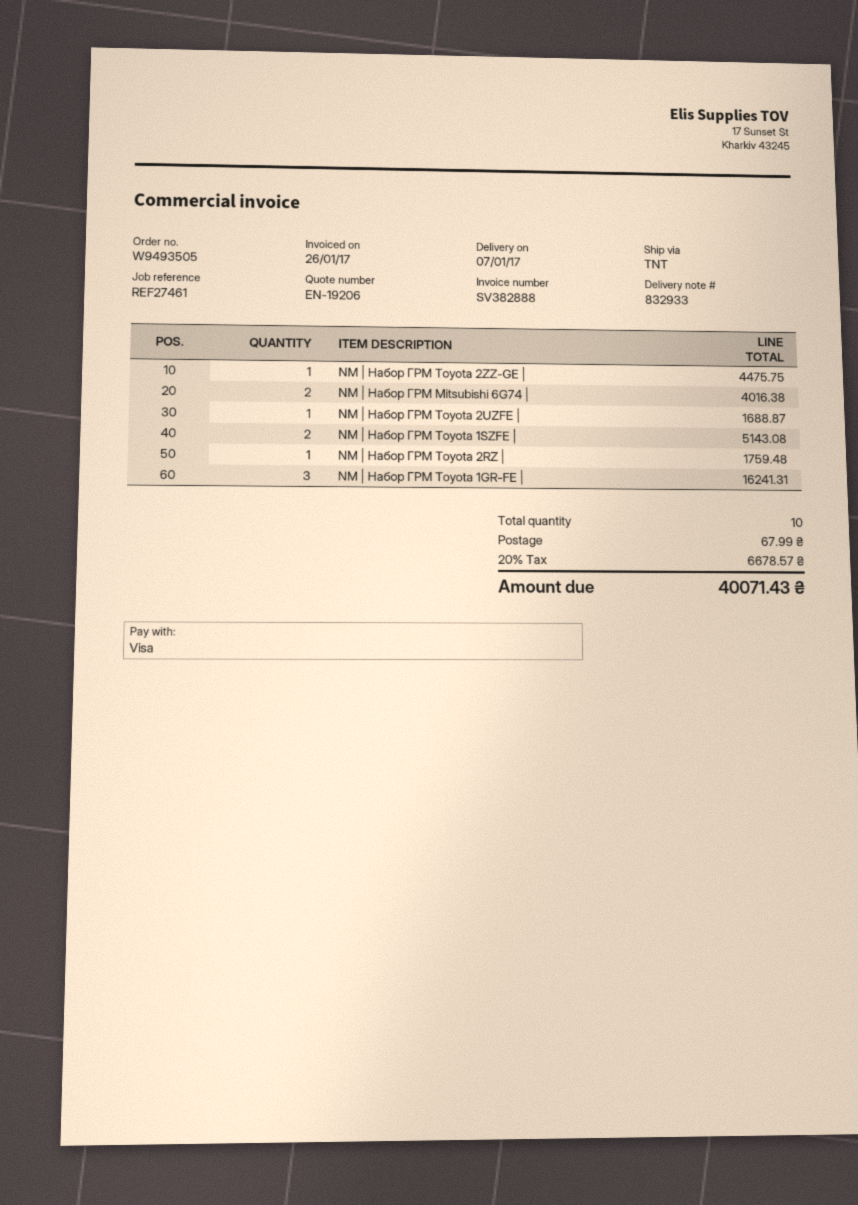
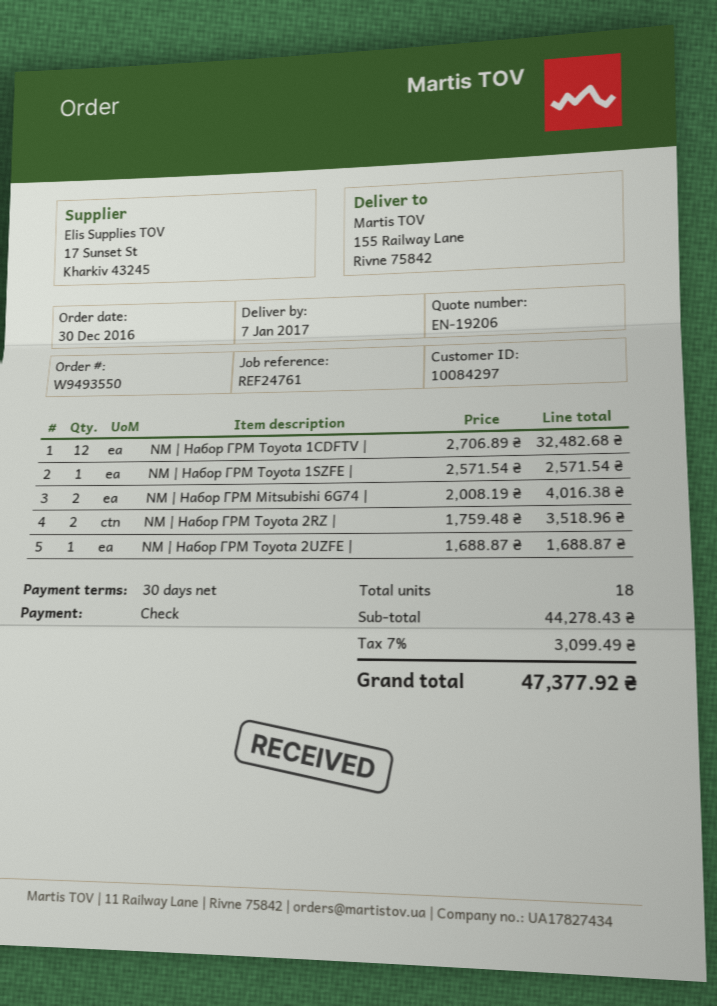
order number: W9493505 -> W9493550
reference: REF27461 -> REF24761
payment method: Visa -> cheque
NM | Набор ГРМ Toyota 2ZZ-GE |: 1 for 4475.75 -> none
NM | Набор ГРМ Toyota 1SZFE |: 2 for 5143.08 -> 1 for 2571.54
NM | Набор ГРМ Toyota 2RZ |: 1 for 1759.48 -> 2 for 3518.96
NM | Набор ГРМ Toyota 1GR-FE |: 3 for 16241.31 -> none
NM | Набор ГРМ Toyota 1CDFTV |: none -> 12 for 32482.68
total quantity: 10 -> 18
shipping: 67.99 -> none
tax: 20% = 6678.57 -> 7% = 3099.49
total: 40071.43 -> 47377.92

